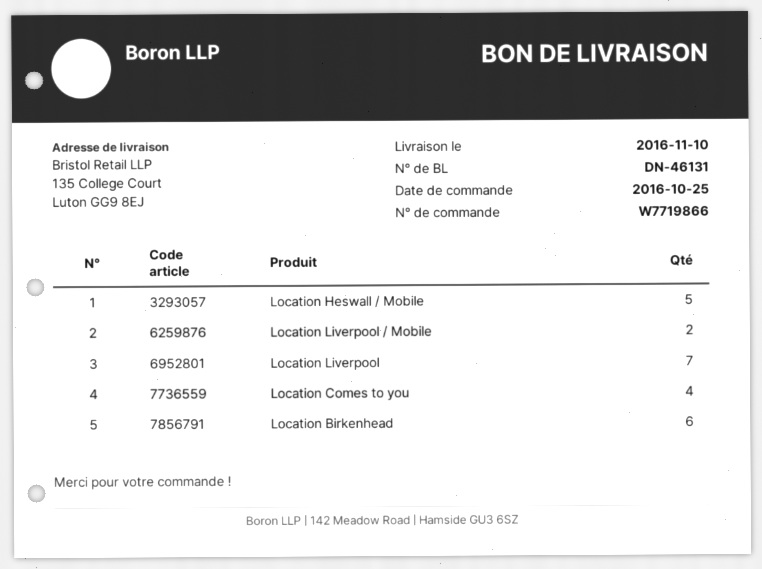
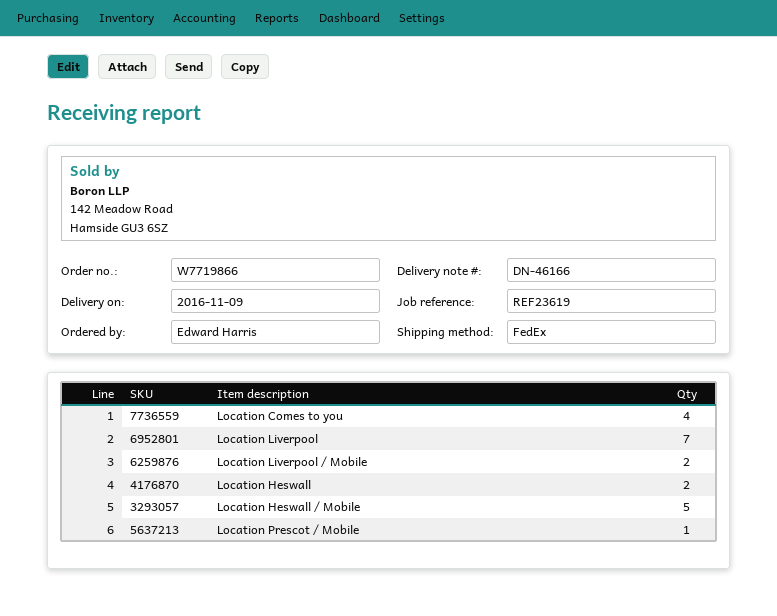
delivery note number: DN-46131 -> DN-46166
delivery date: 2016-11-10 -> 2016-11-09
Location Birkenhead: 6 -> none
Location Heswall: none -> 2
Location Prescot / Mobile: none -> 1

